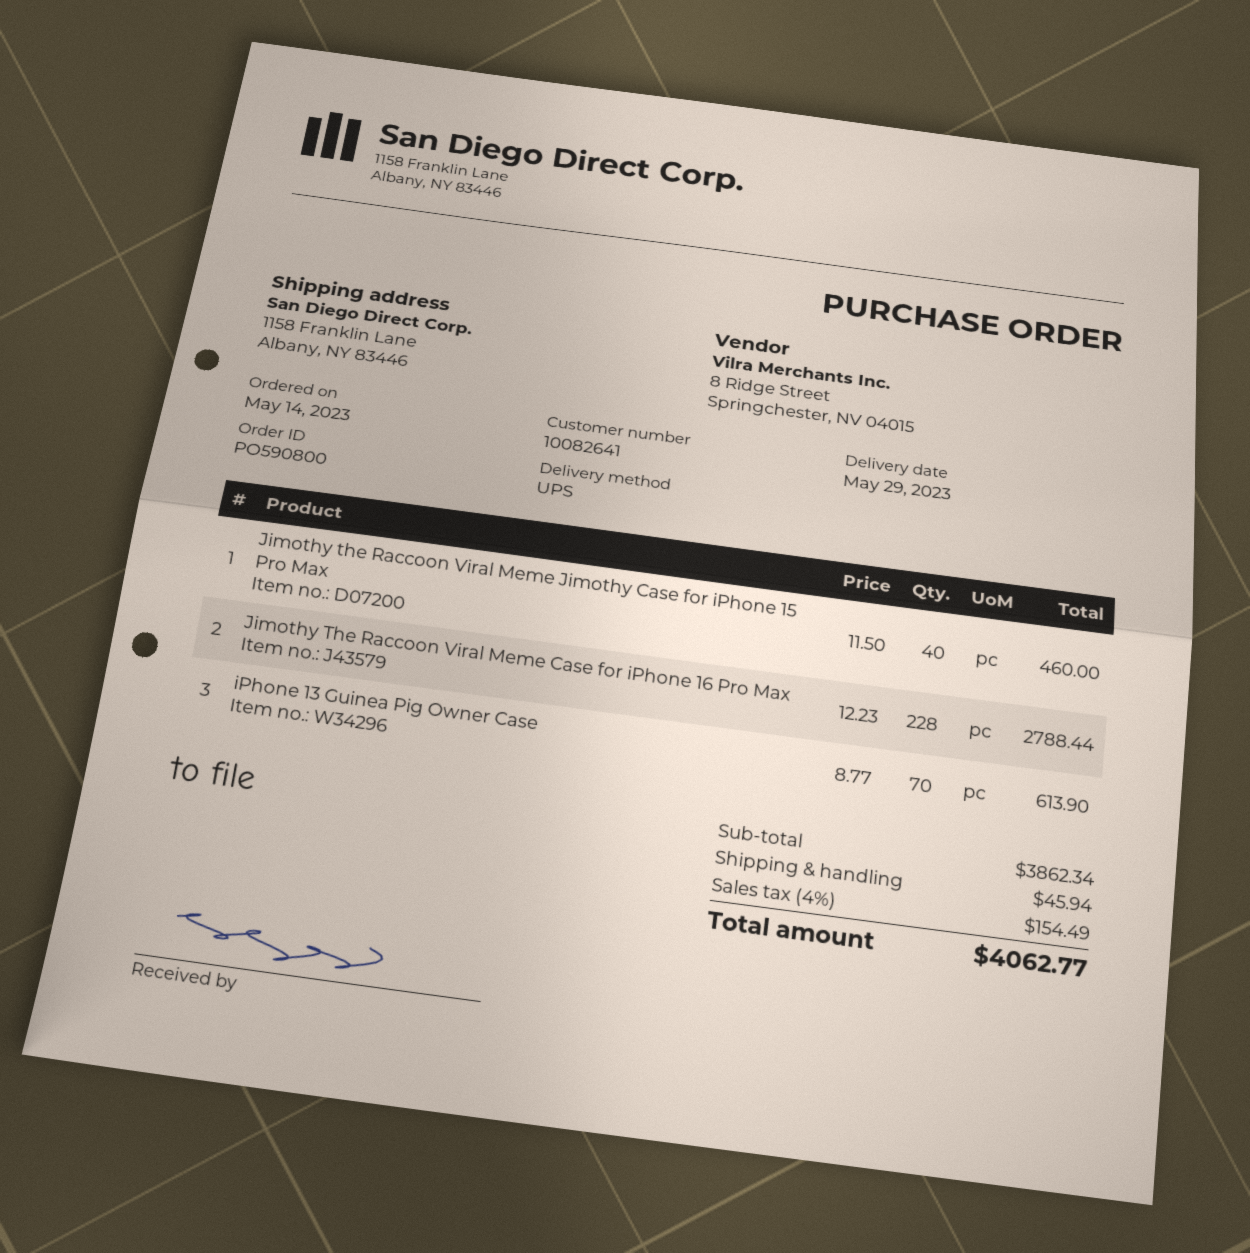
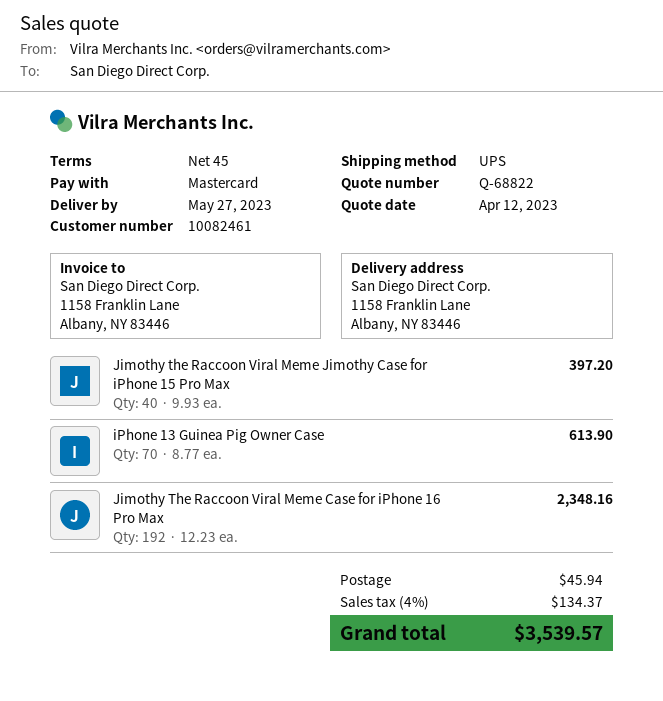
delivery date: 2023-05-29 -> 2023-05-27
customer number: 10082641 -> 10082461
Jimothy the Raccoon Viral Meme Jimothy Case for iPhone 15 Pro Max: 40 x 11.50 = 460.00 -> 40 x 9.93 = 397.20
Jimothy The Raccoon Viral Meme Case for iPhone 16 Pro Max: 228 x 12.23 = 2788.44 -> 192 x 12.23 = 2348.16
tax: 4% = 154.49 -> 4% = 134.37
total: 4062.77 -> 3539.57

